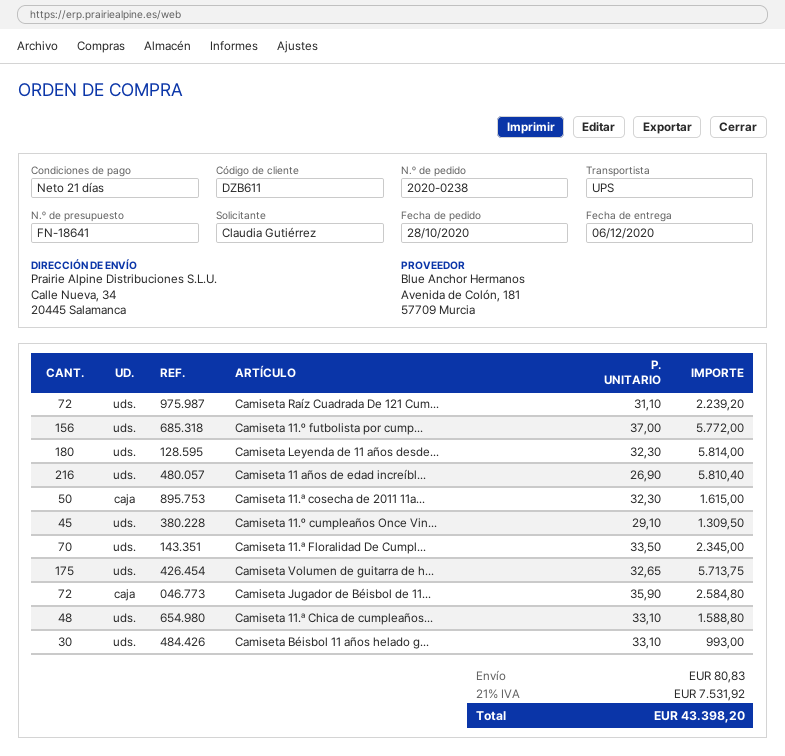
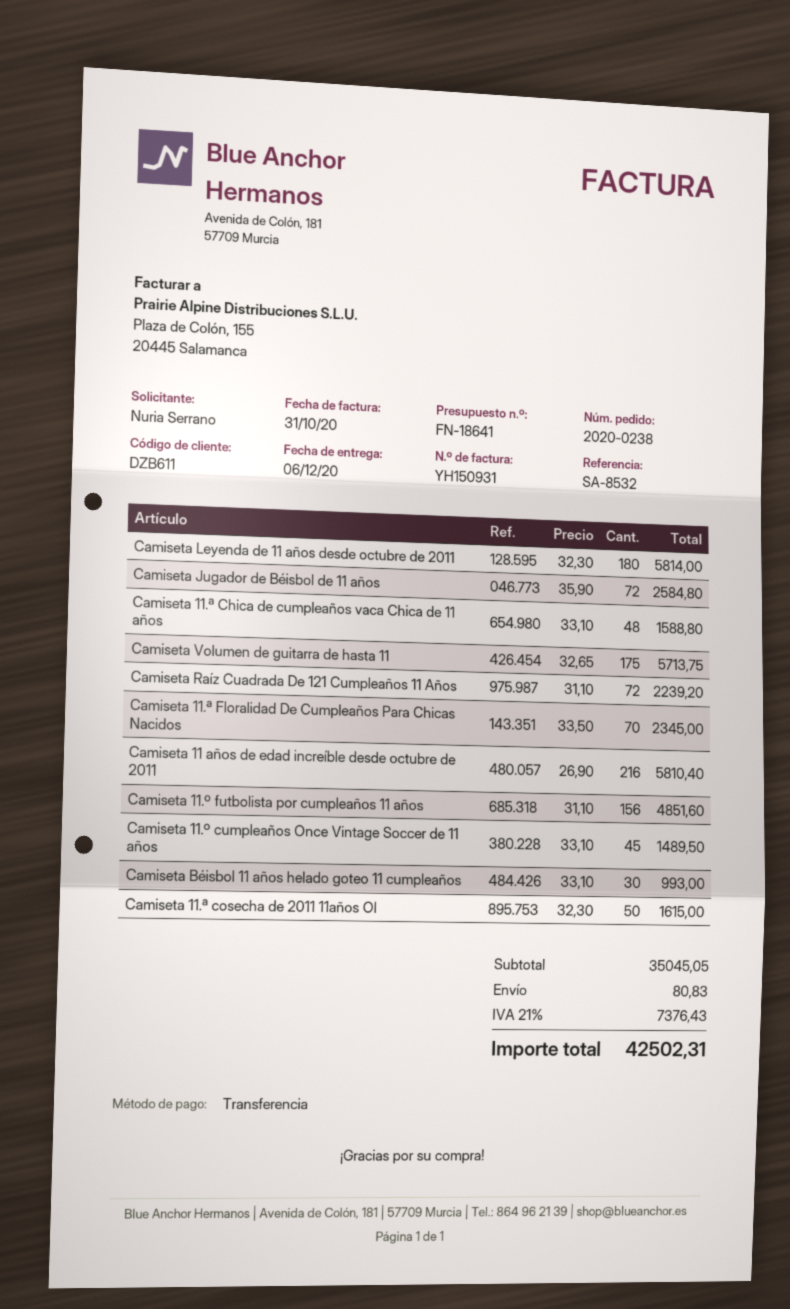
ordered by: Claudia Gutiérrez -> Nuria Serrano
Camiseta 11.º futbolista por cump...: 156 x 37.00 = 5772.00 -> 156 x 31.10 = 4851.60
Camiseta 11.º cumpleaños Once Vin...: 45 x 29.10 = 1309.50 -> 45 x 33.10 = 1489.50
tax: 21% = 7531.92 -> 21% = 7376.43
total: 43398.20 -> 42502.31

